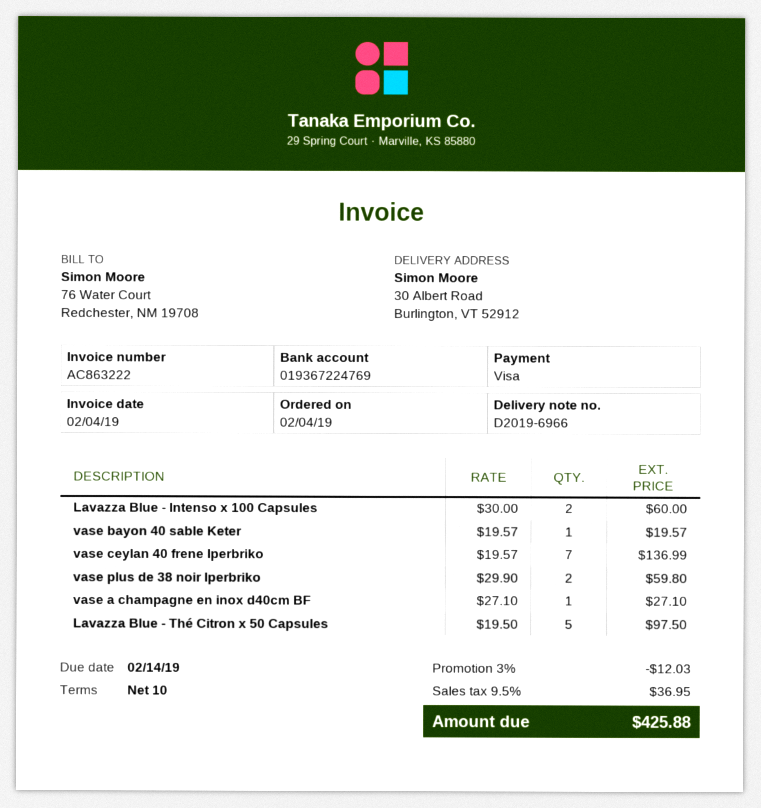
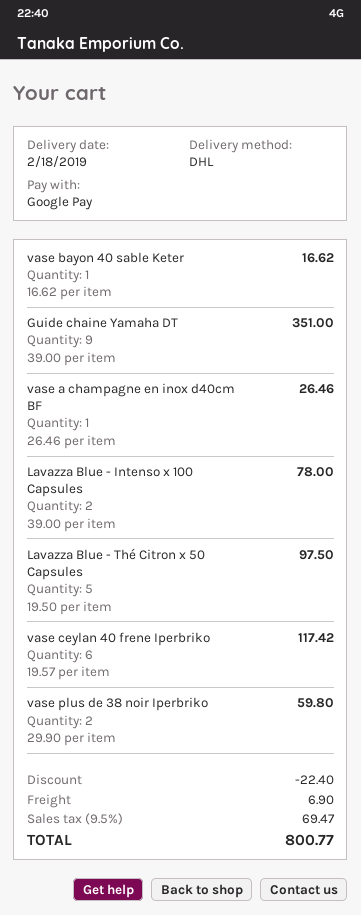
payment method: Visa -> Google Pay
Lavazza Blue - Intenso x 100 Capsules: 2 x 30.00 = 60.00 -> 2 x 39.00 = 78.00
vase bayon 40 sable Keter: 1 x 19.57 = 19.57 -> 1 x 16.62 = 16.62
vase ceylan 40 frene Iperbriko: 7 x 19.57 = 136.99 -> 6 x 19.57 = 117.42
vase a champagne en inox d40cm BF: 1 x 27.10 = 27.10 -> 1 x 26.46 = 26.46
Guide chaine Yamaha DT: none -> 9 x 39.00 = 351.00
discount: 12.03 -> 22.40
shipping: none -> 6.90
tax: 9.5% = 36.95 -> 9.5% = 69.47
total: 425.88 -> 800.77

